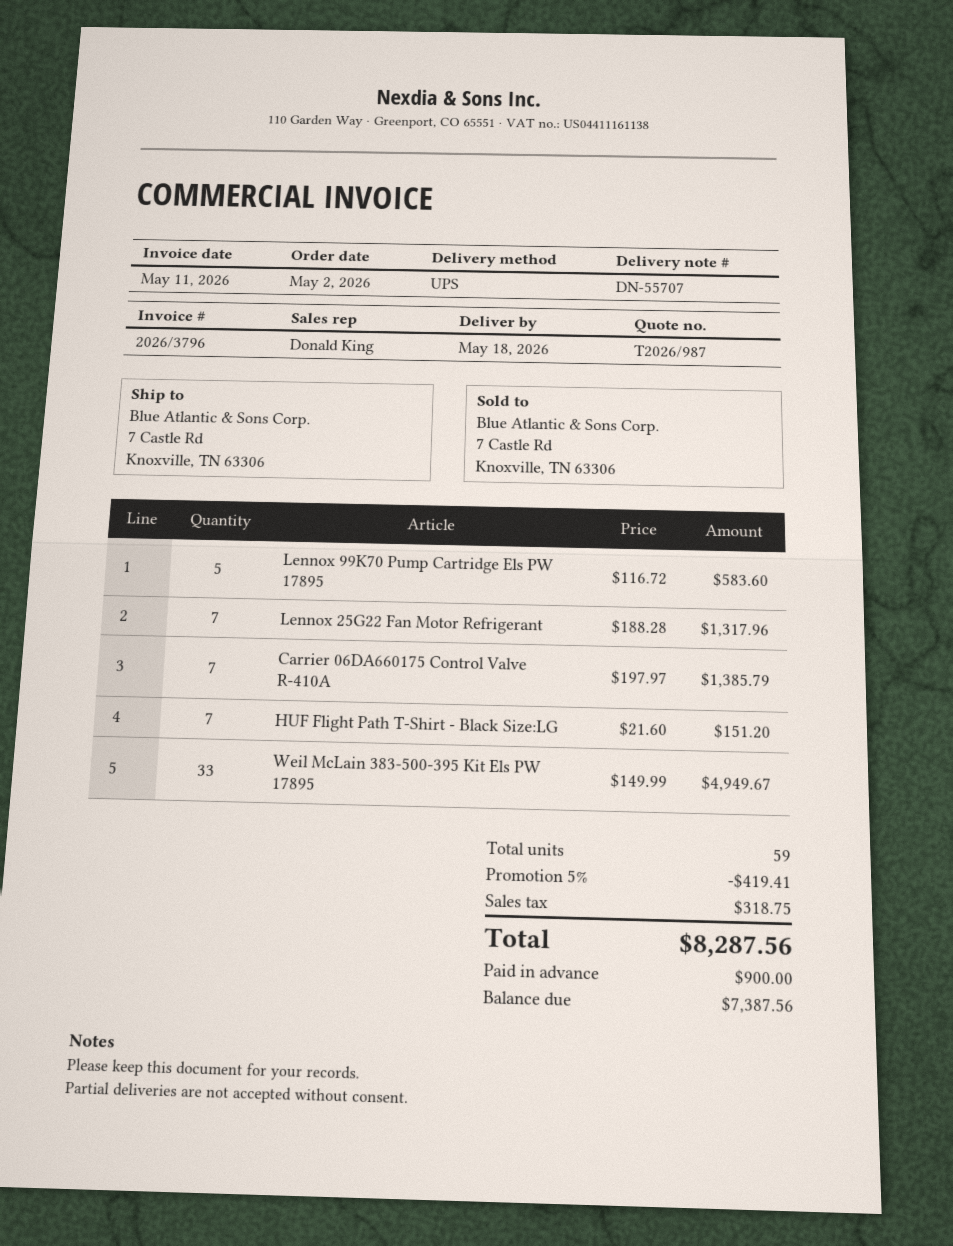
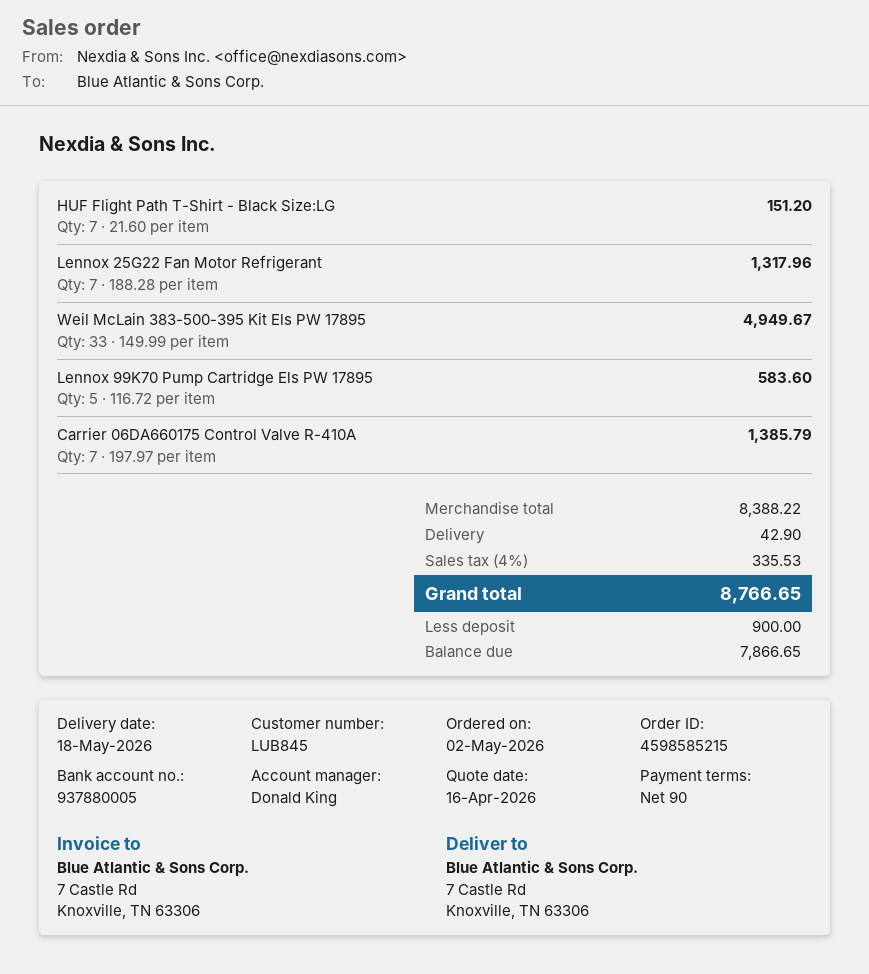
discount: 5% = 419.41 -> none
shipping: none -> 42.90
tax: 318.75 -> 335.53
total: 8287.56 -> 8766.65
balance: 7387.56 -> 7866.65

